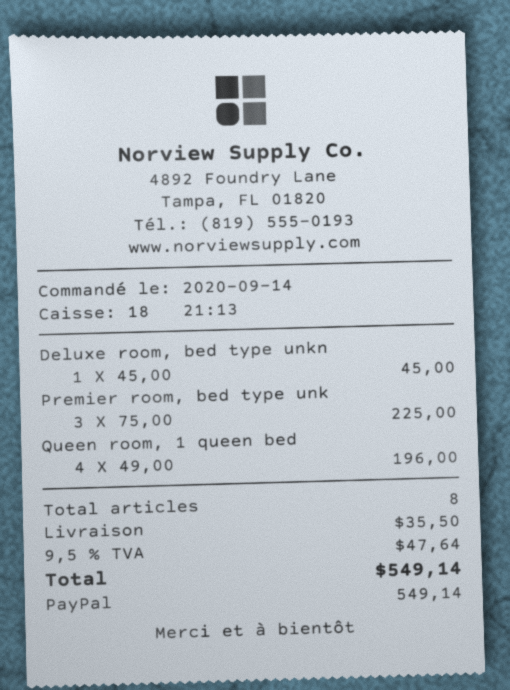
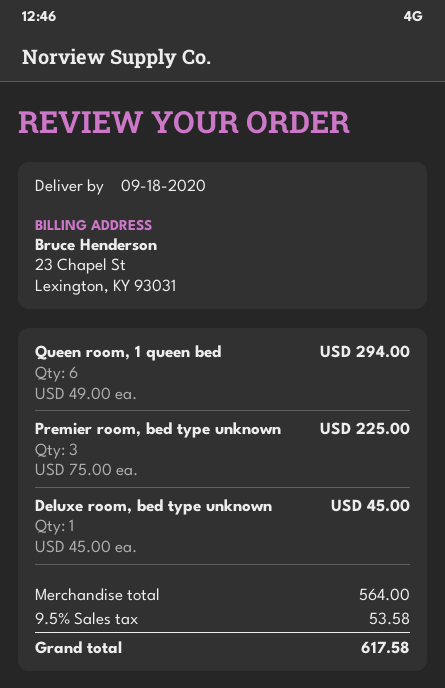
Queen room, 1 queen bed: 4 x 49.00 = 196.00 -> 6 x 49.00 = 294.00
shipping: 35.50 -> none
tax: 9.5% = 47.64 -> 9.5% = 53.58
total: 549.14 -> 617.58

